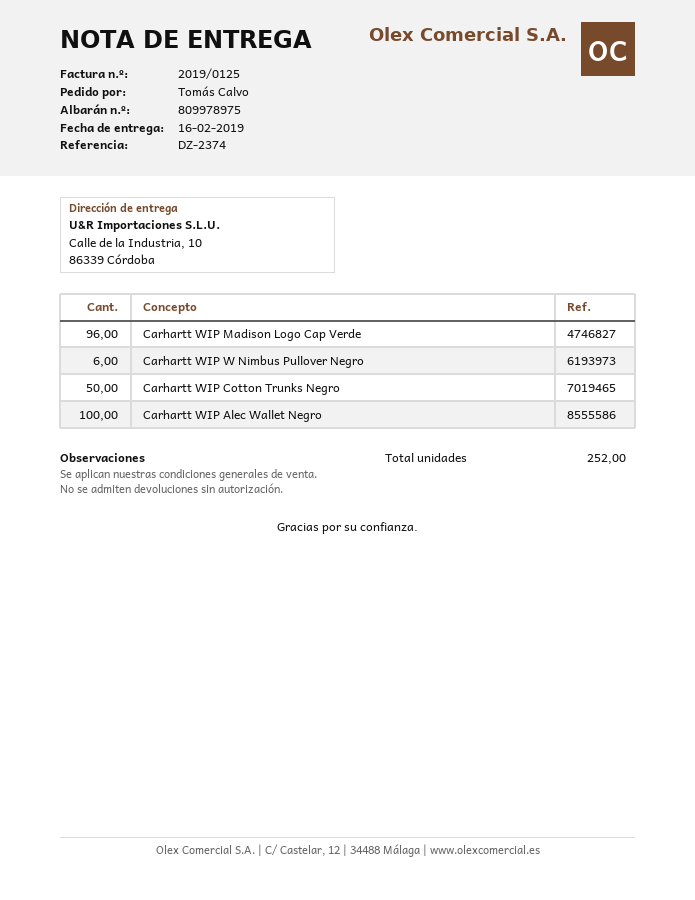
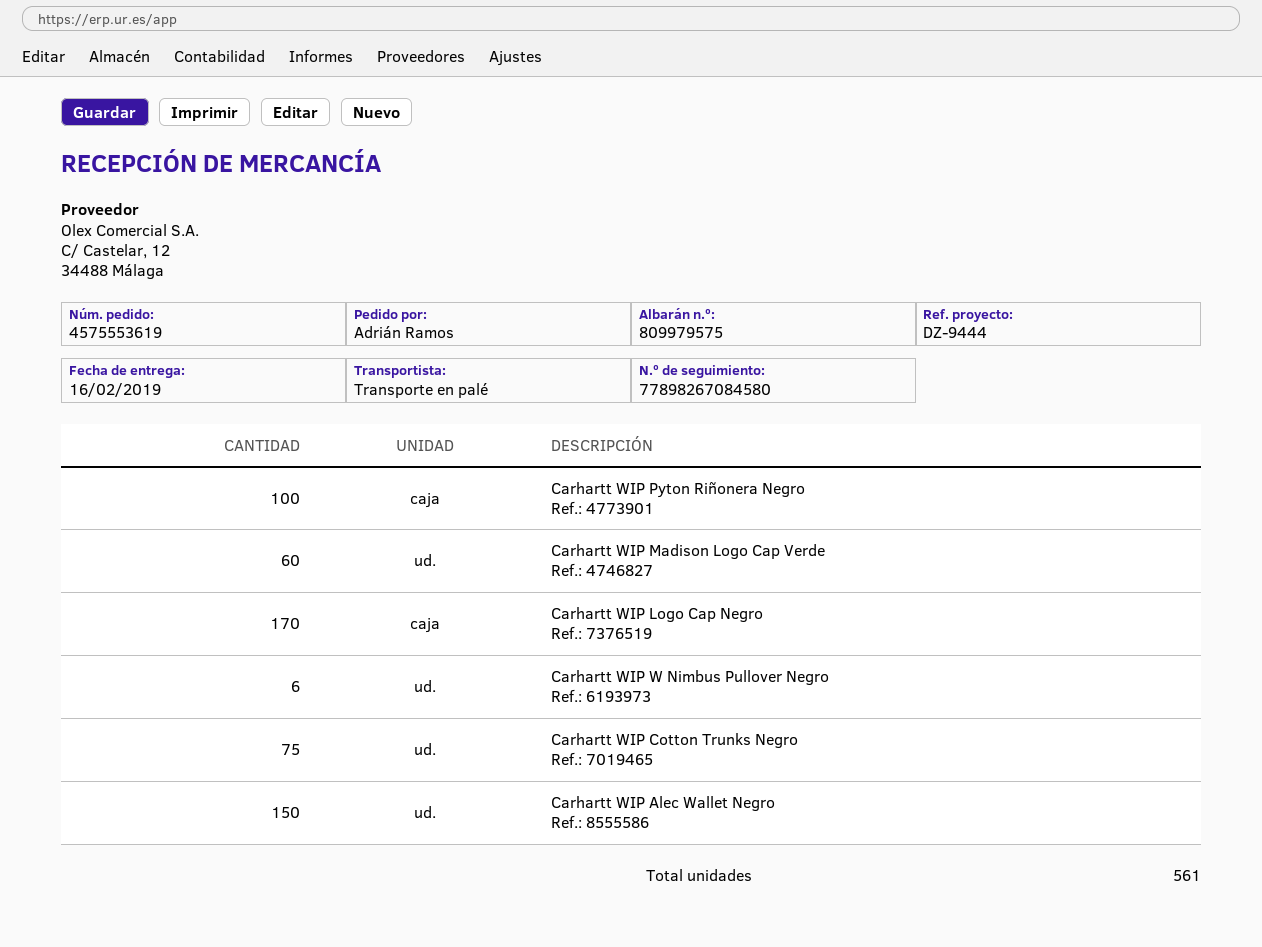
delivery note number: 809978975 -> 809979575
reference: DZ-2374 -> DZ-9444
ordered by: Tomás Calvo -> Adrián Ramos
Carhartt WIP Madison Logo Cap Verde: 96 -> 60
Carhartt WIP Cotton Trunks Negro: 50 -> 75
Carhartt WIP Alec Wallet Negro: 100 -> 150
Carhartt WIP Pyton Riñonera Negro: none -> 100
Carhartt WIP Logo Cap Negro: none -> 170
total quantity: 252 -> 561

